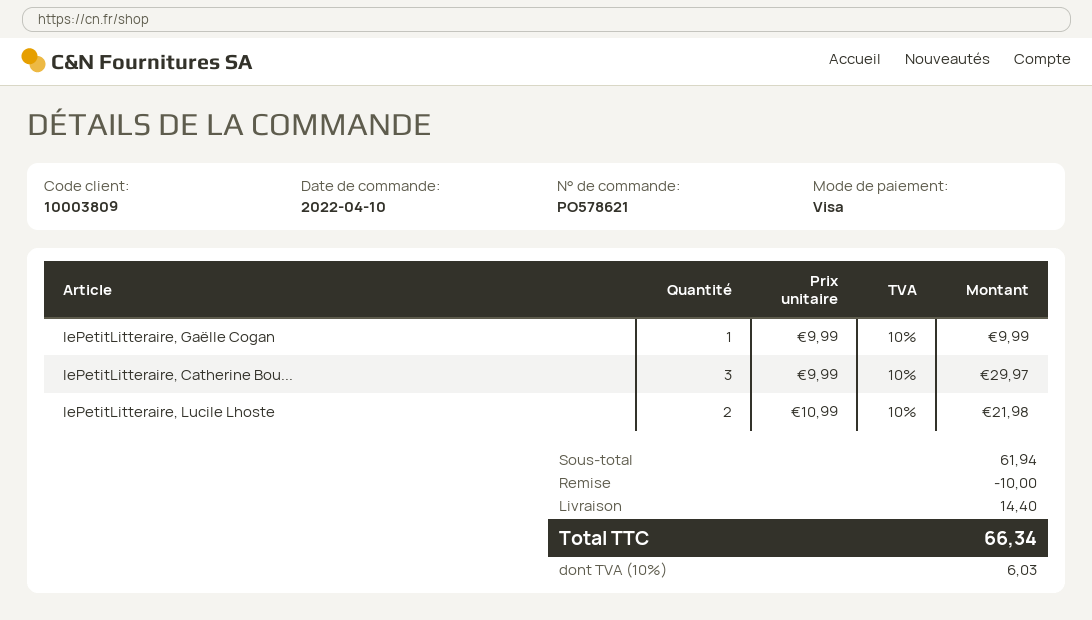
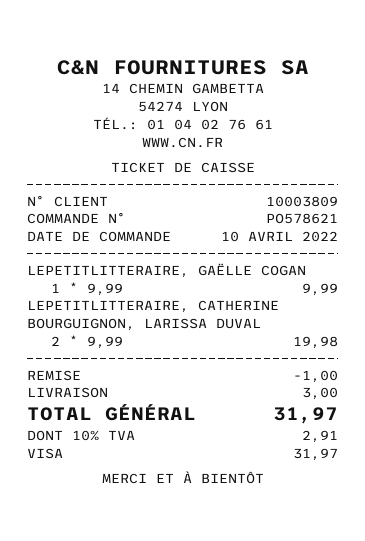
lePetitLitteraire, Catherine Bou...: 3 x 9.99 = 29.97 -> 2 x 9.99 = 19.98
lePetitLitteraire, Lucile Lhoste: 2 x 10.99 = 21.98 -> none
discount: 10.00 -> 1.00
shipping: 14.40 -> 3.00
tax: 10% = 6.03 -> 10% = 2.91
total: 66.34 -> 31.97

